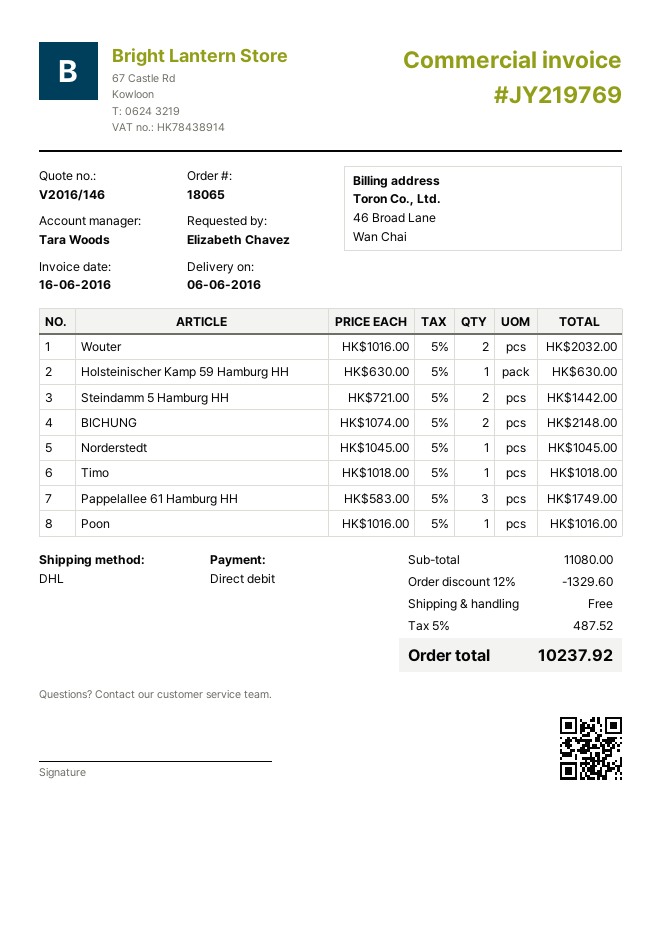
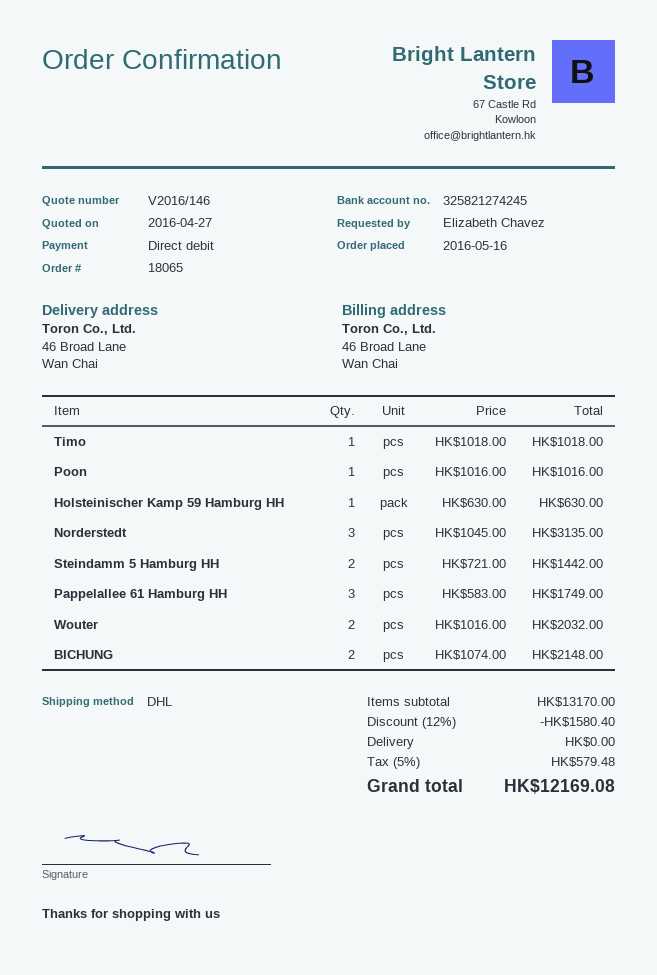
Norderstedt: 1 x 1045.00 = 1045.00 -> 3 x 1045.00 = 3135.00
subtotal: 11080.00 -> 13170.00
discount: 12% = 1329.60 -> 12% = 1580.40
tax: 5% = 487.52 -> 5% = 579.48
total: 10237.92 -> 12169.08

